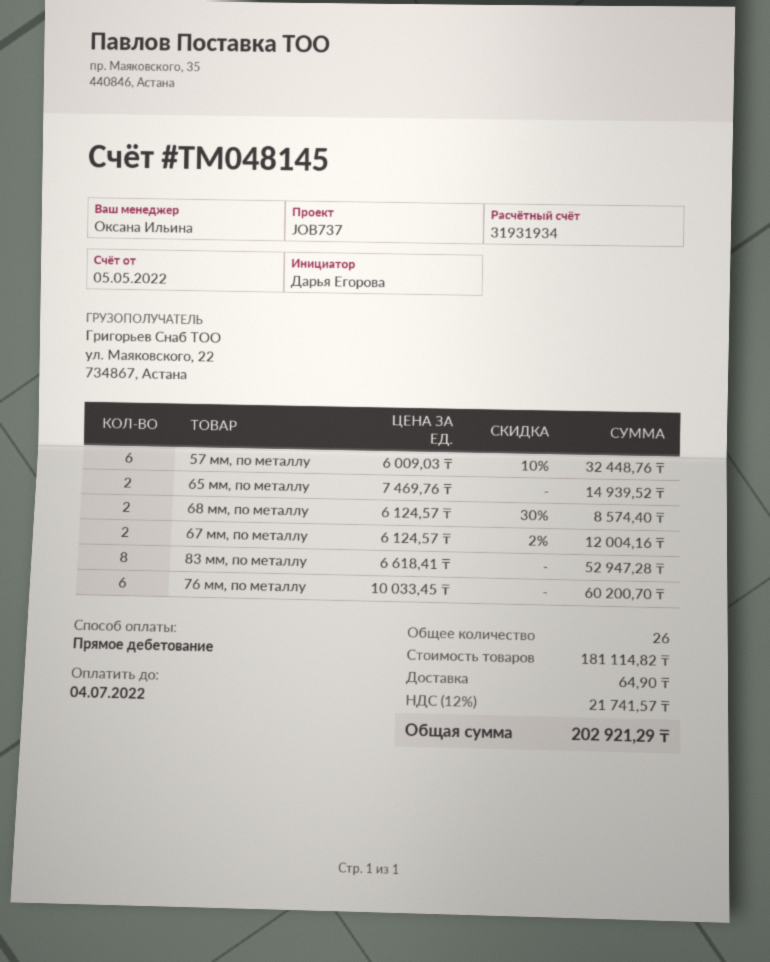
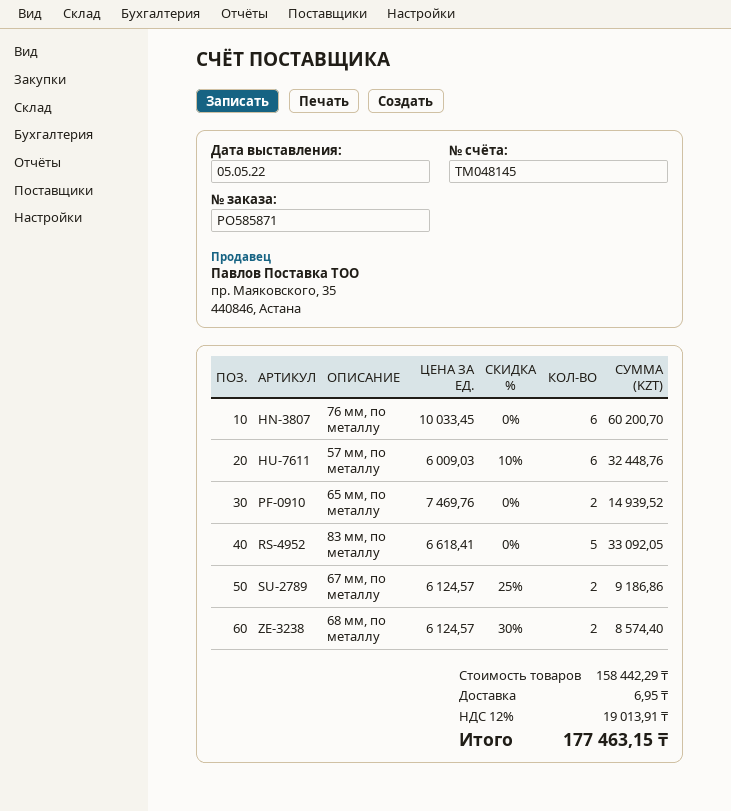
67 мм, по металлу: 2 x 6124.57 - 2% = 12004.16 -> 2 x 6124.57 - 25% = 9186.86
83 мм, по металлу: 8 x 6618.41 = 52947.28 -> 5 x 6618.41 = 33092.05
subtotal: 181114.82 -> 158442.29
shipping: 64.90 -> 6.95
tax: 12% = 21741.57 -> 12% = 19013.91
total: 202921.29 -> 177463.15

